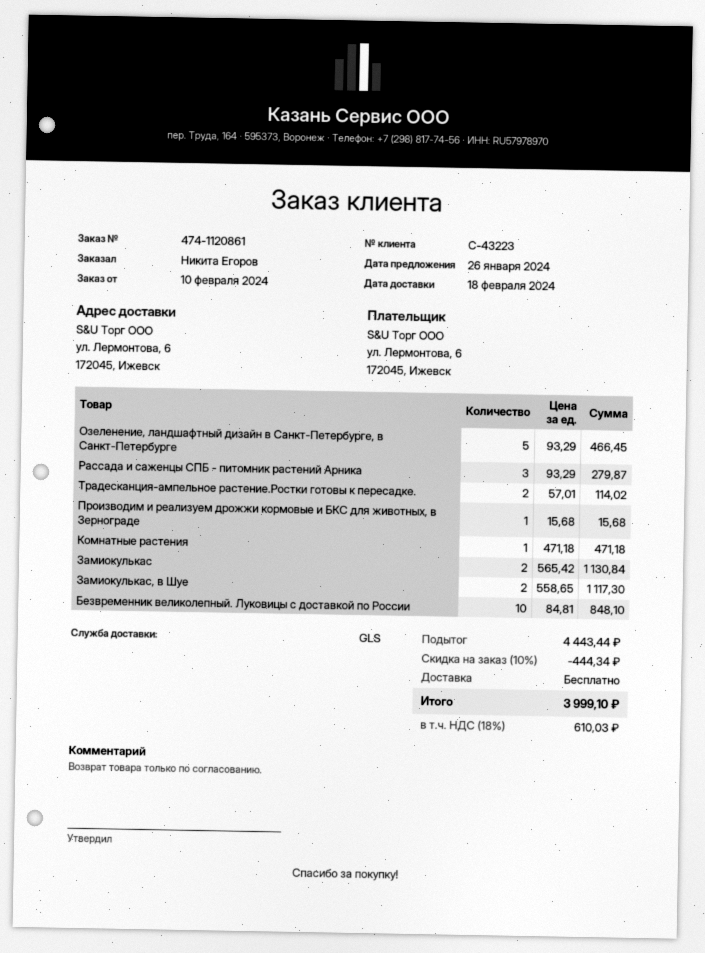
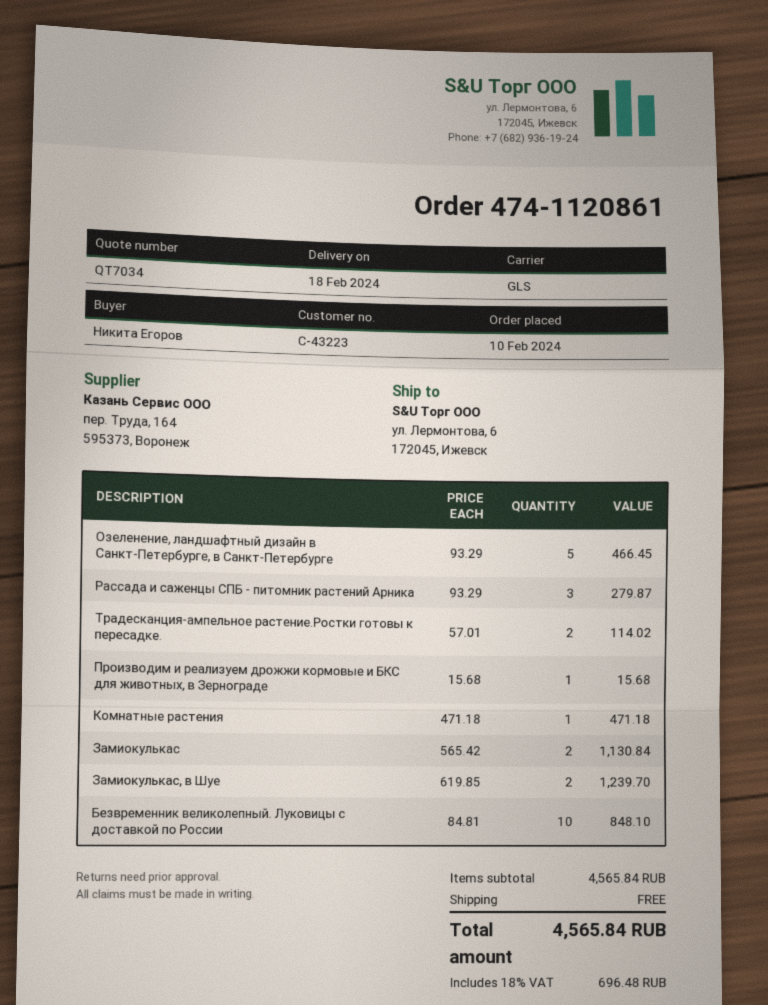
Замиокулькас, в Шуе: 2 x 558.65 = 1117.30 -> 2 x 619.85 = 1239.70
subtotal: 4443.44 -> 4565.84
discount: 10% = 444.34 -> none
tax: 18% = 610.03 -> 18% = 696.48
total: 3999.10 -> 4565.84

